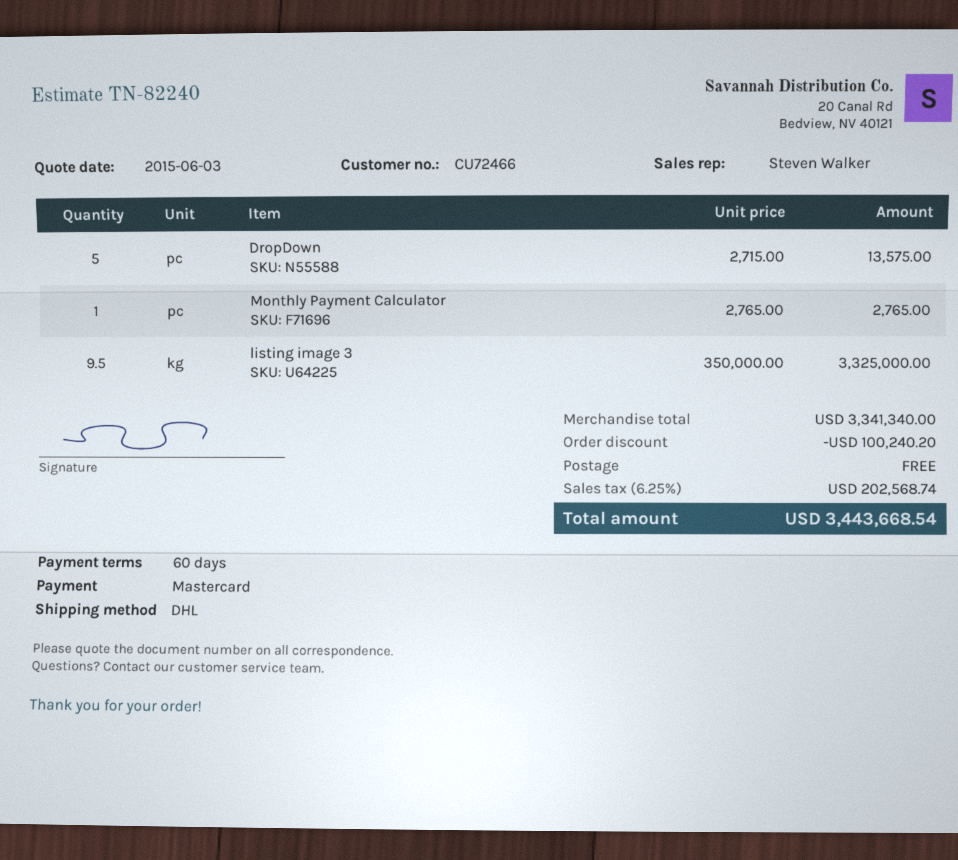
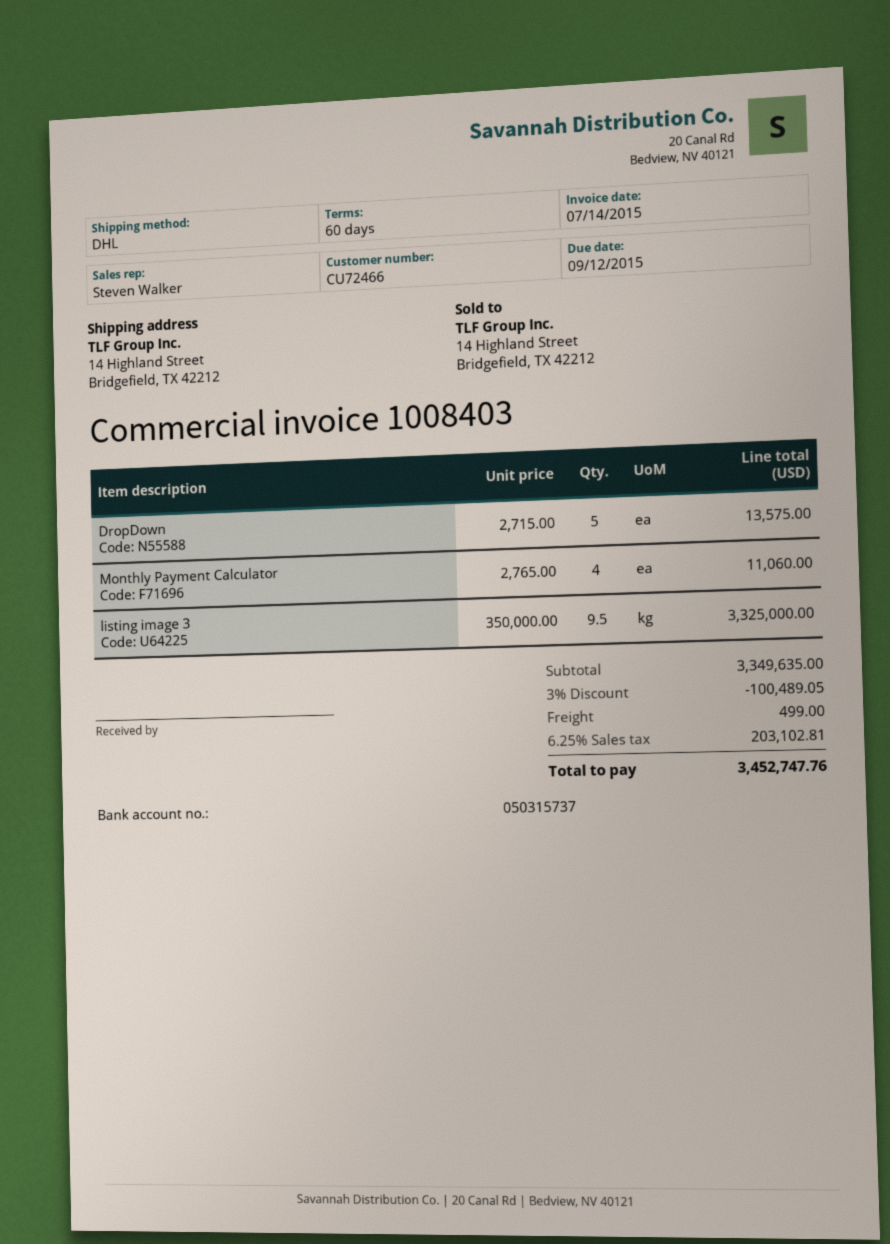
Monthly Payment Calculator: 1 x 2765.00 = 2765.00 -> 4 x 2765.00 = 11060.00
subtotal: 3341340.00 -> 3349635.00
discount: 100240.20 -> 100489.05
shipping: 0.00 -> 499.00
tax: 6.25% = 202568.74 -> 6.25% = 203102.81
total: 3443668.54 -> 3452747.76

